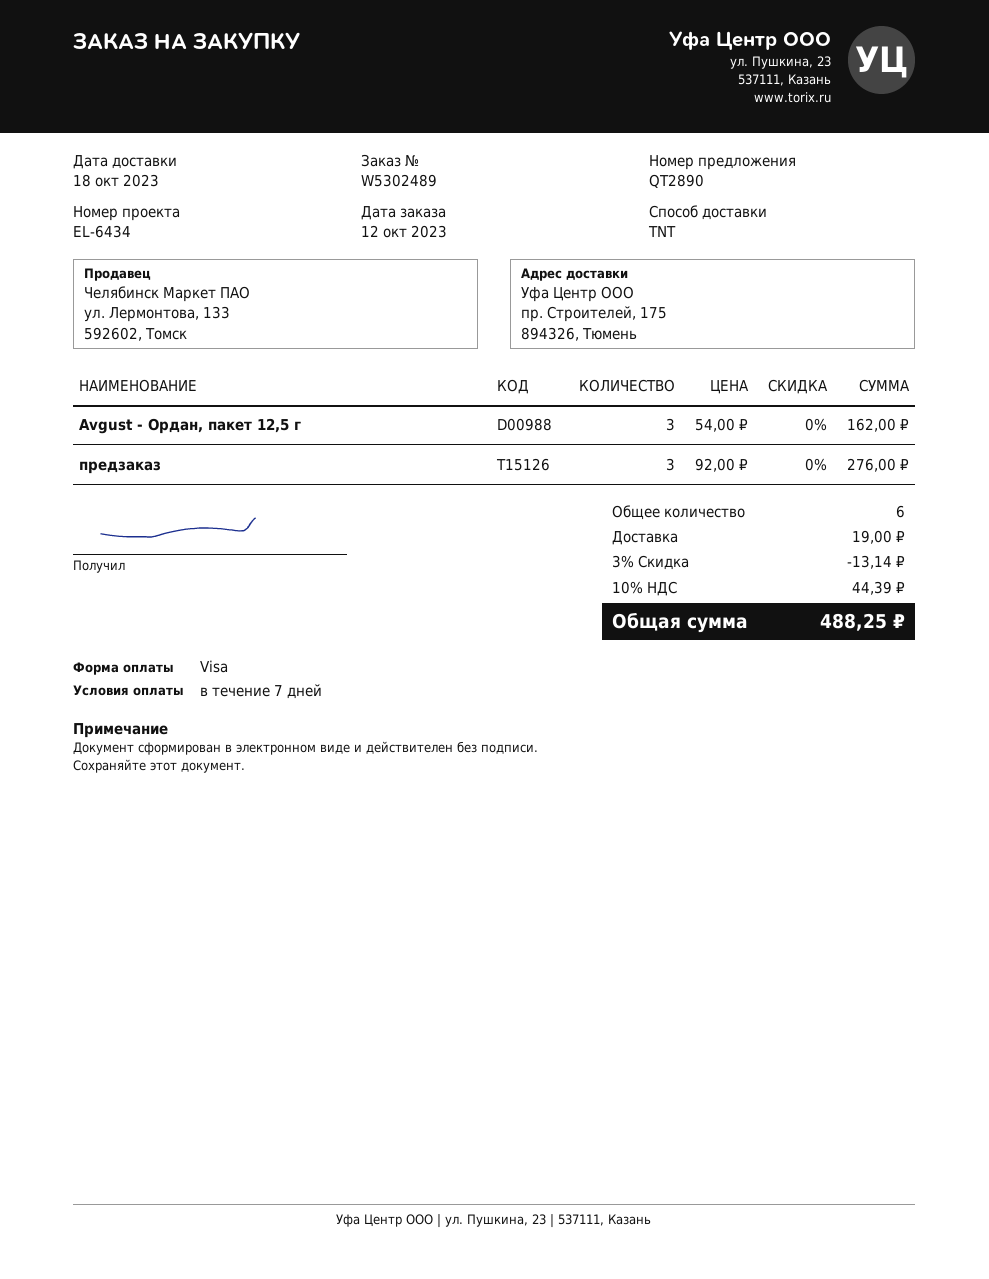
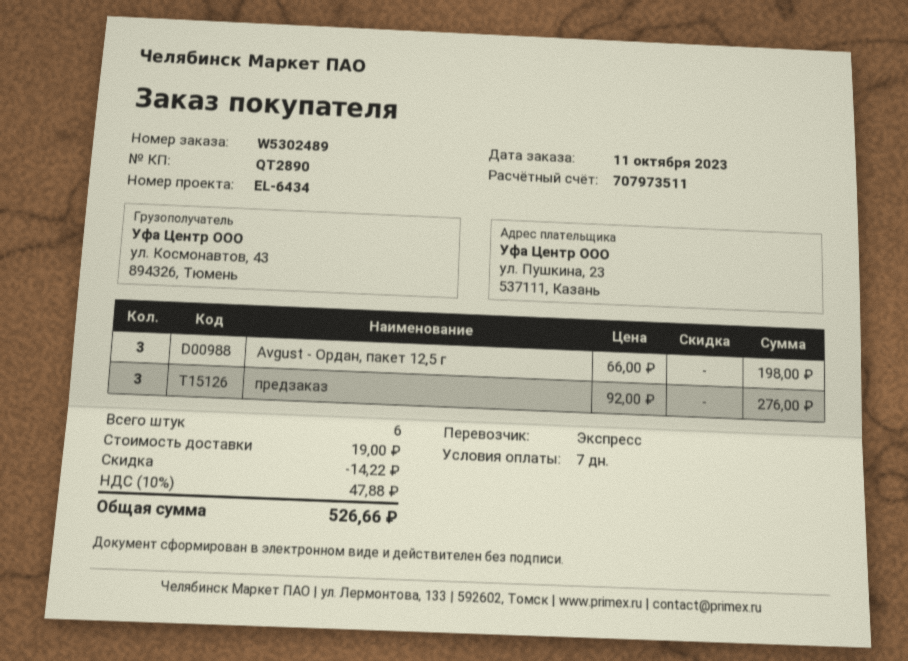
order date: 2023-10-12 -> 2023-10-11
shipping method: TNT -> express
ship to: пр. Строителей, 175, 894326, Тюмень -> ул. Космонавтов, 43, 894326, Тюмень
Avgust - Ордан, пакет 12,5 г: 3 x 54.00 = 162.00 -> 3 x 66.00 = 198.00
discount: 13.14 -> 14.22
tax: 10% = 44.39 -> 10% = 47.88
total: 488.25 -> 526.66

